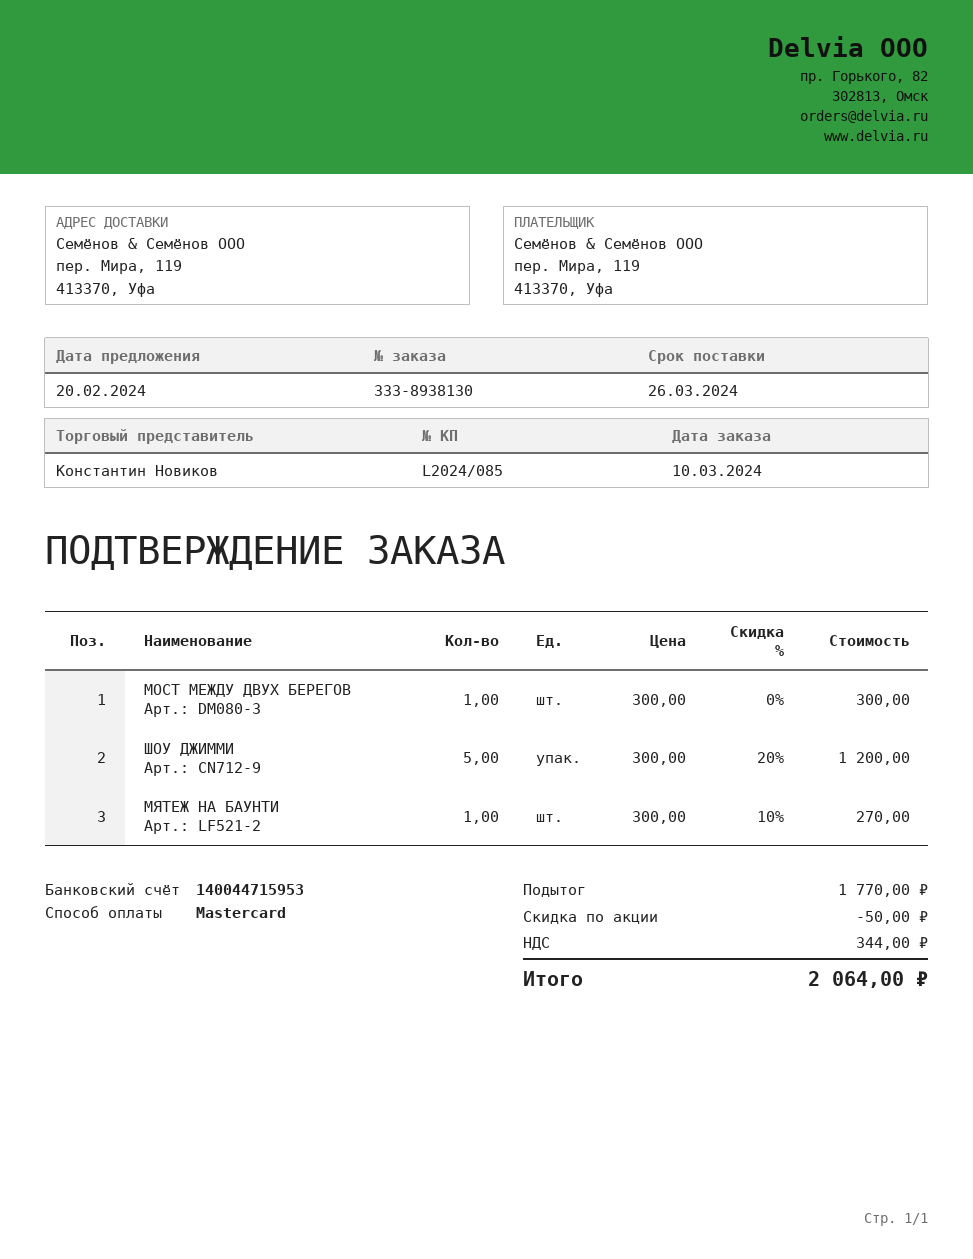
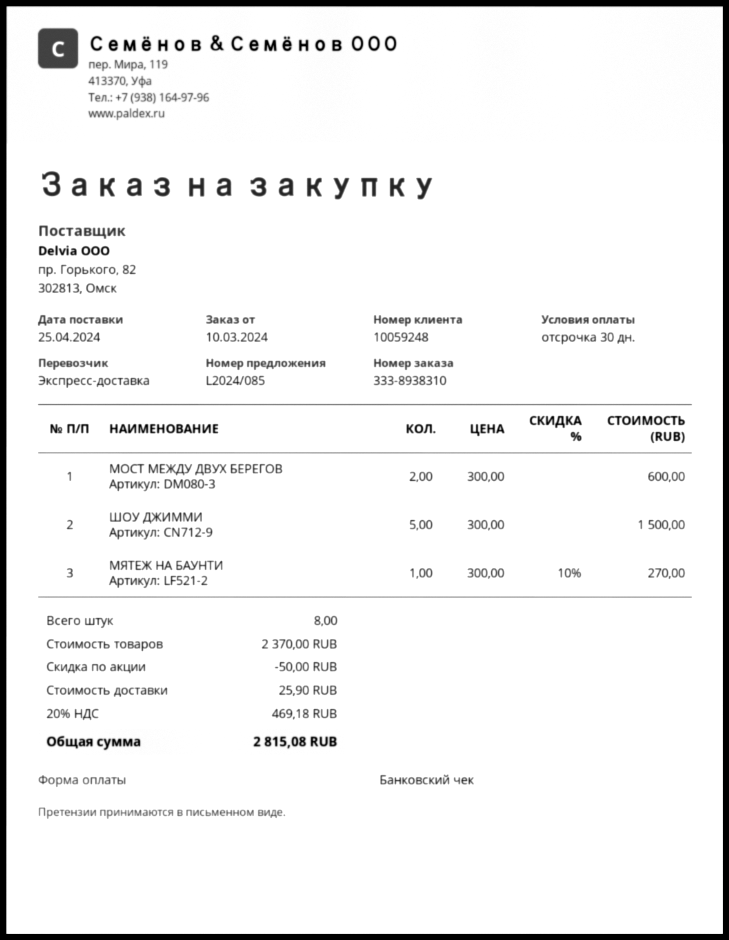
order number: 333-8938130 -> 333-8938310
delivery date: 2024-03-26 -> 2024-04-25
payment method: Mastercard -> cheque
МОСТ МЕЖДУ ДВУХ БЕРЕГОВ: 1 x 300.00 = 300.00 -> 2 x 300.00 = 600.00
ШОУ ДЖИММИ: 5 x 300.00 - 20% = 1200.00 -> 5 x 300.00 = 1500.00
subtotal: 1770.00 -> 2370.00
shipping: none -> 25.90
tax: 344.00 -> 469.18
total: 2064.00 -> 2815.08

